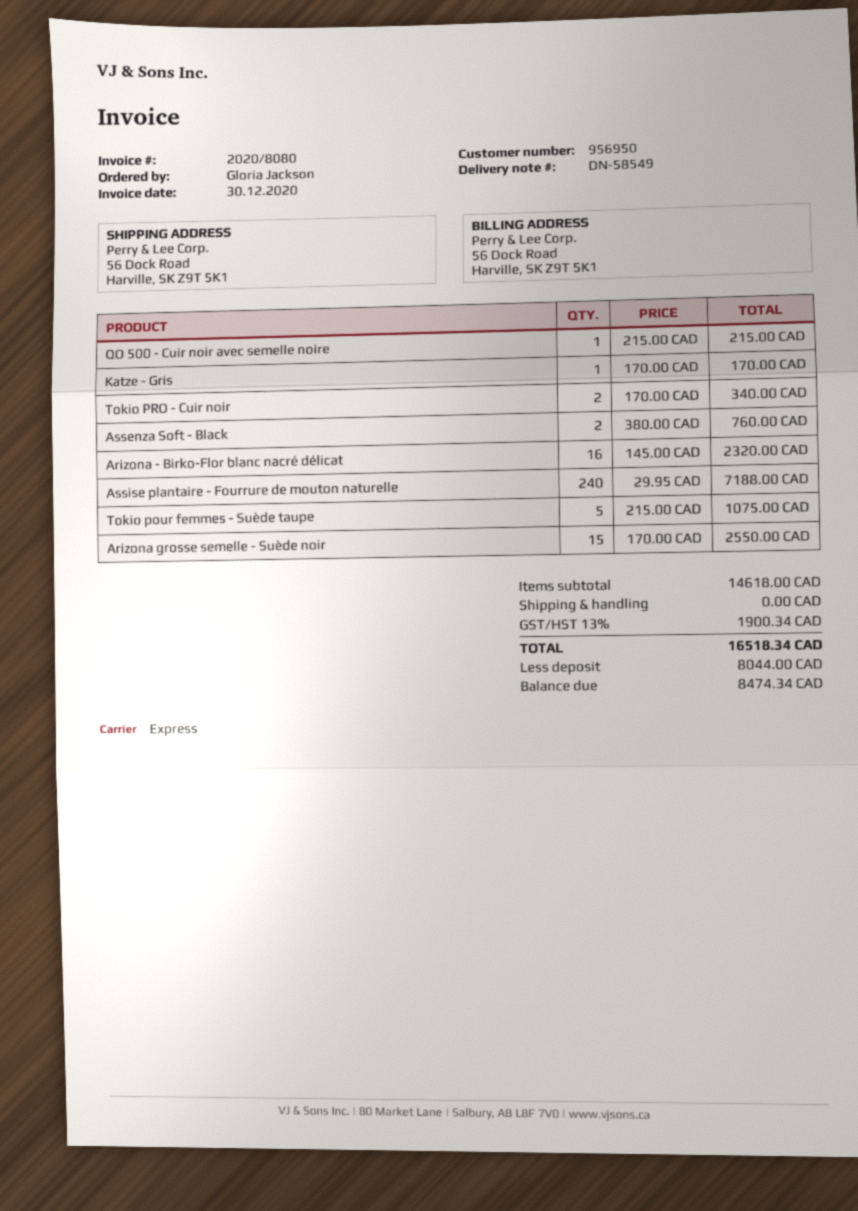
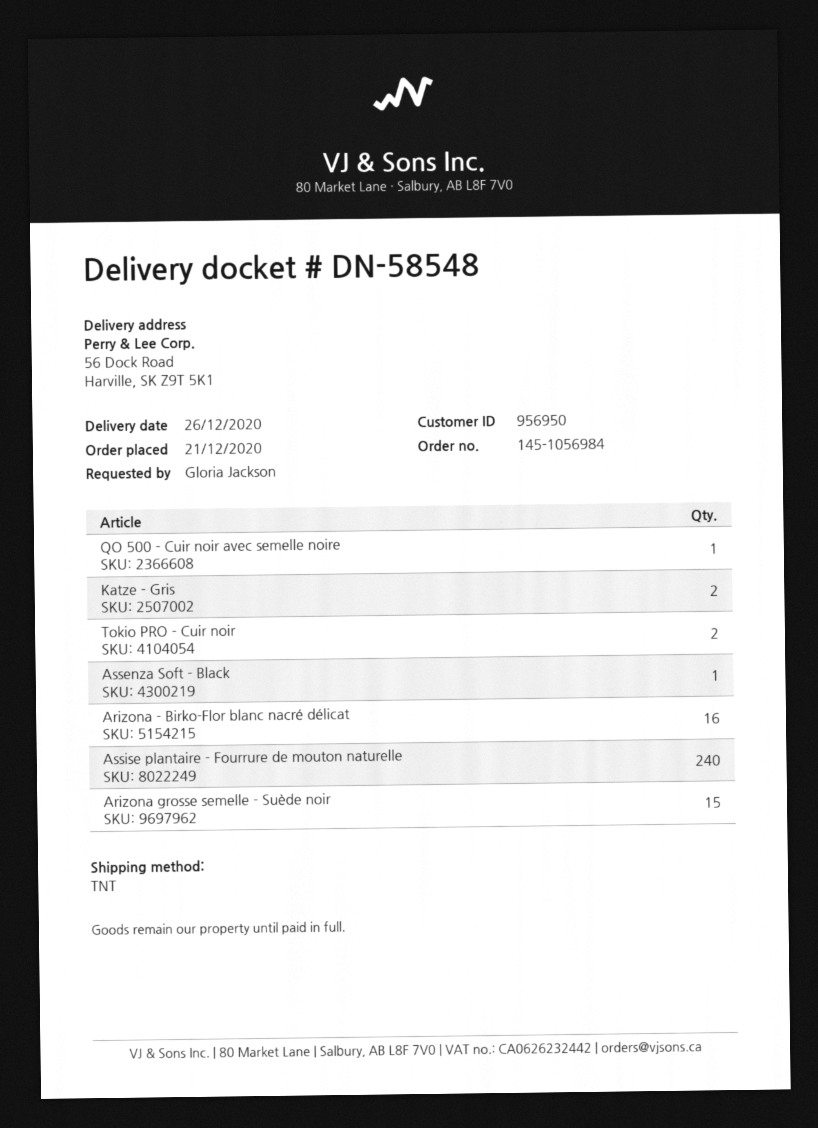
delivery note number: DN-58549 -> DN-58548
shipping method: express -> TNT
Katze - Gris: 1 -> 2
Assenza Soft - Black: 2 -> 1
Tokio pour femmes - Suède taupe: 5 -> none

